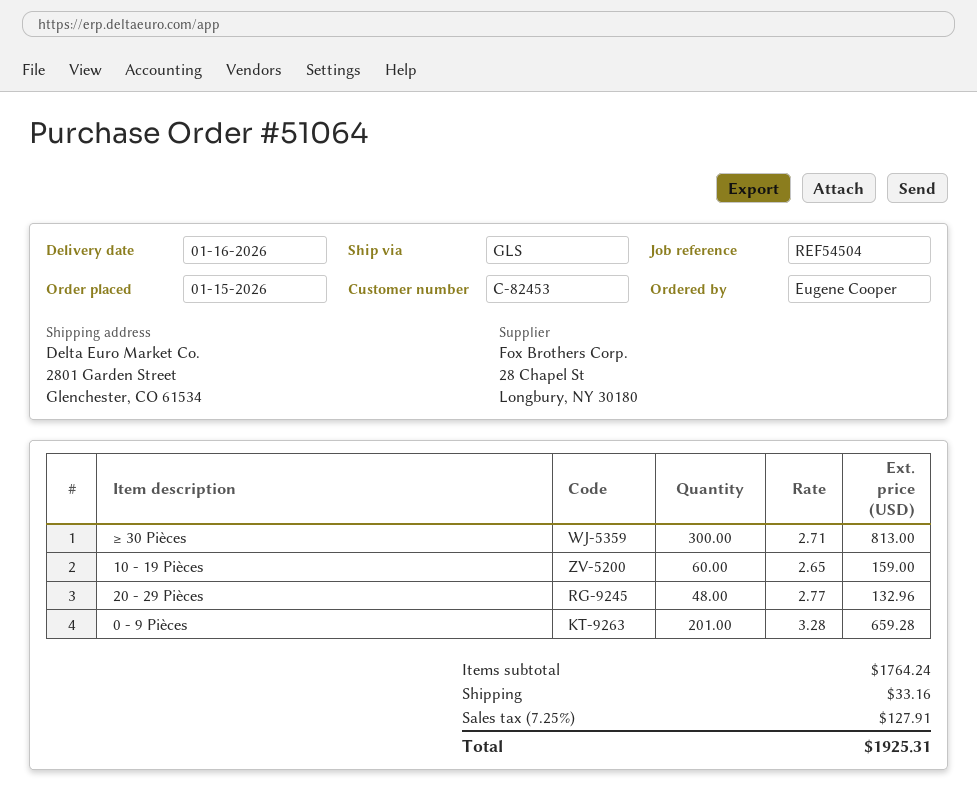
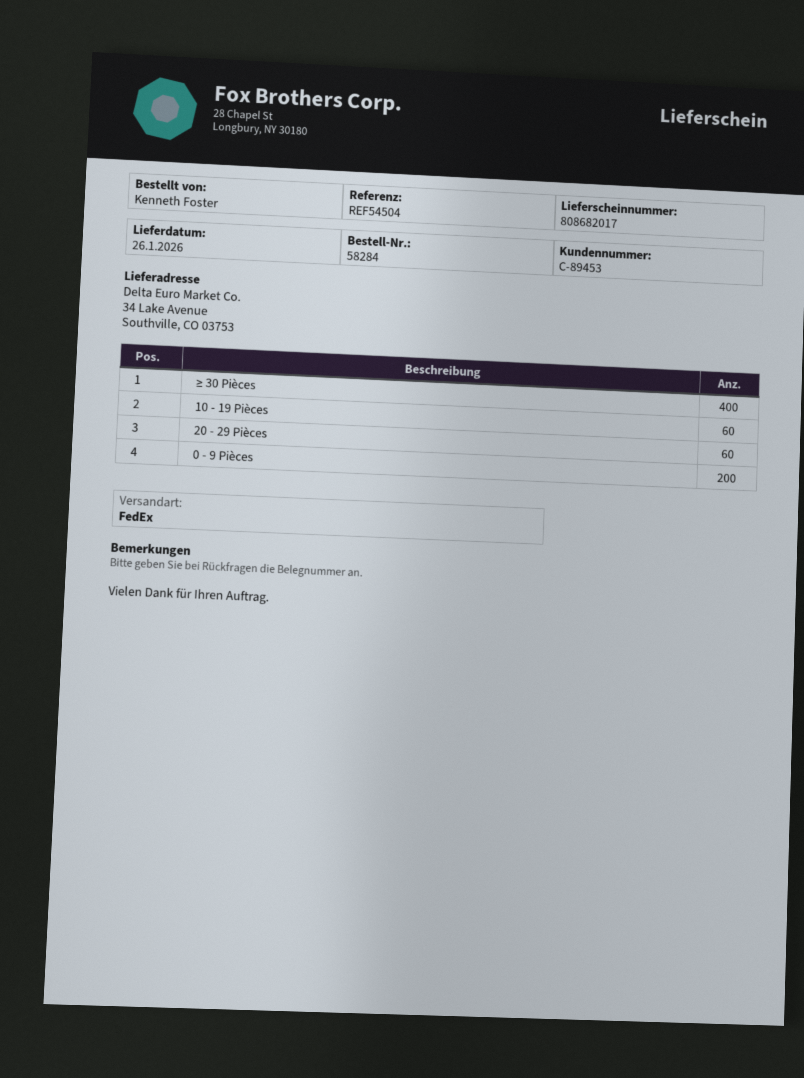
order number: 51064 -> 58284
delivery date: 2026-01-16 -> 2026-01-26
customer number: C-82453 -> C-89453
ordered by: Eugene Cooper -> Kenneth Foster
shipping method: GLS -> FedEx
ship to: 2801 Garden Street, Glenchester, CO 61534 -> 34 Lake Avenue, Southville, CO 03753
≥ 30 Pièces: 300 -> 400
20 - 29 Pièces: 48 -> 60
0 - 9 Pièces: 201 -> 200

